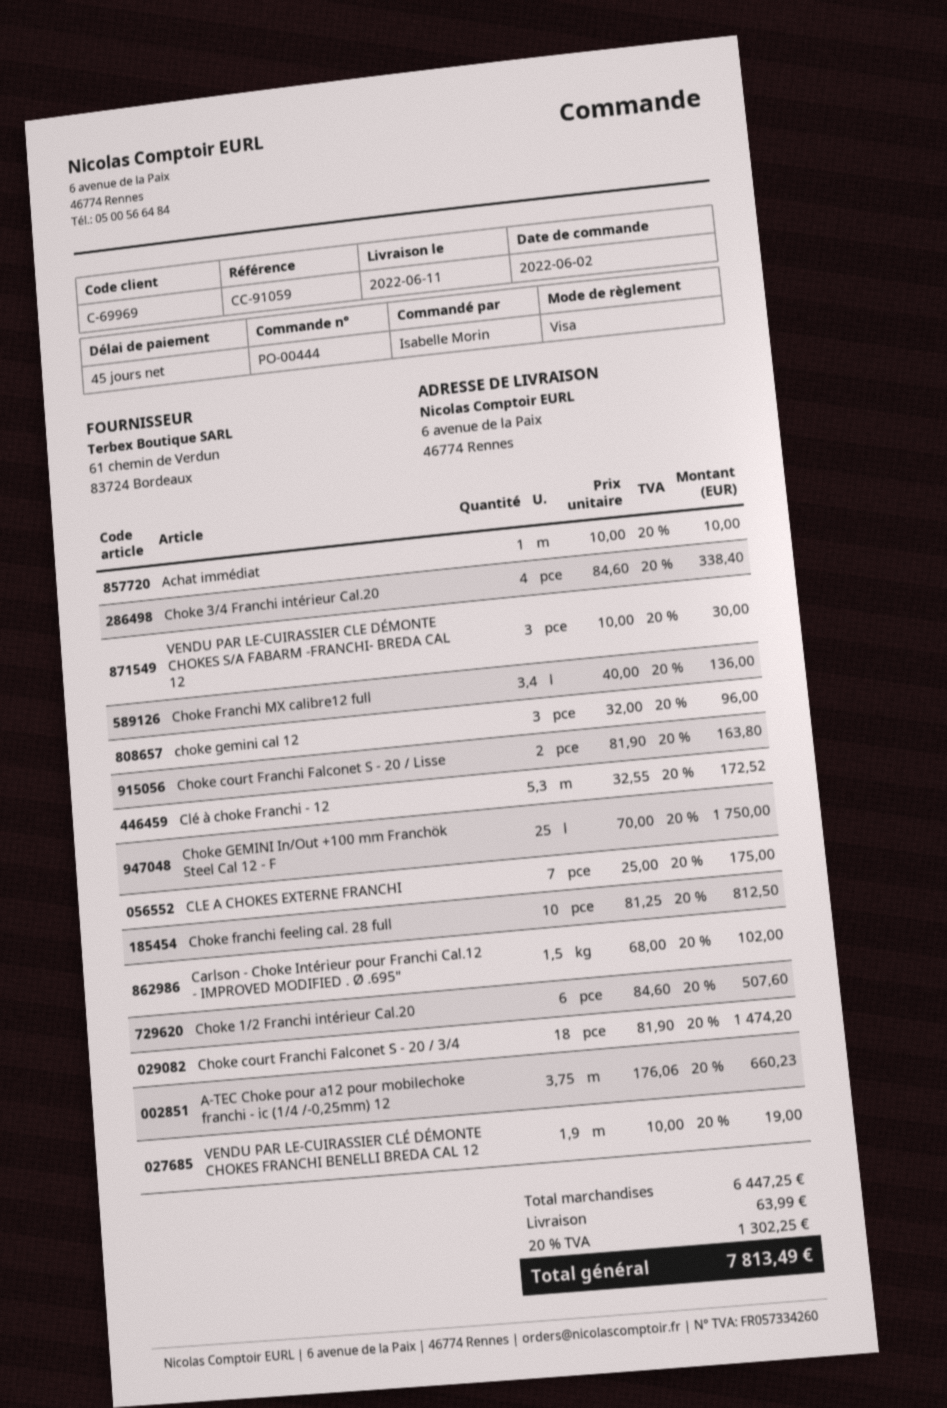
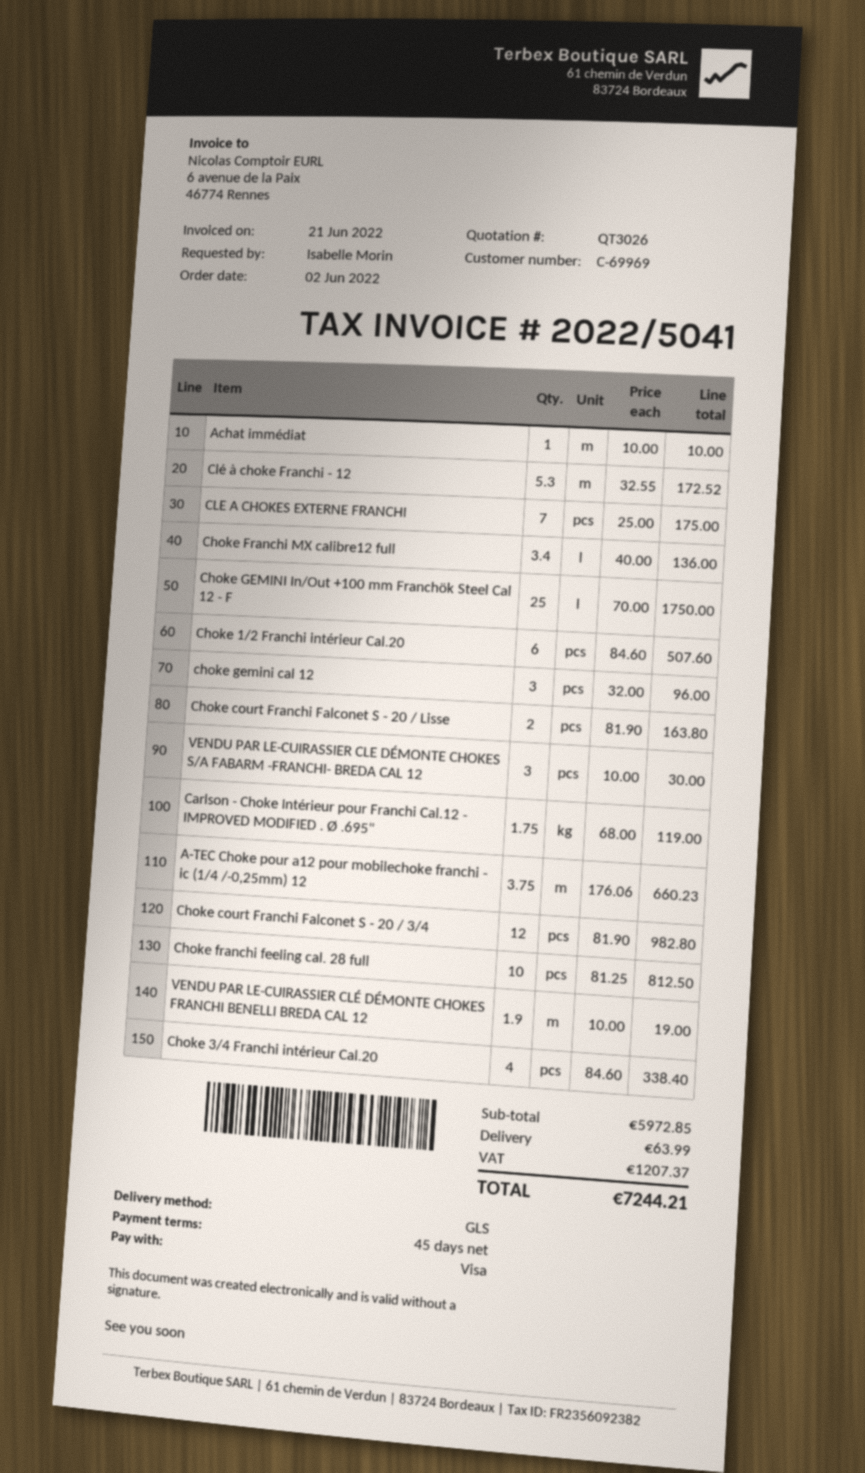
Carlson - Choke Intérieur pour Franchi Cal.12 - IMPROVED MODIFIED . Ø .695": 1.5 x 68.00 = 102.00 -> 1.75 x 68.00 = 119.00
Choke court Franchi Falconet S - 20 / 3/4: 18 x 81.90 = 1474.20 -> 12 x 81.90 = 982.80
subtotal: 6447.25 -> 5972.85
tax: 1302.25 -> 1207.37
total: 7813.49 -> 7244.21

